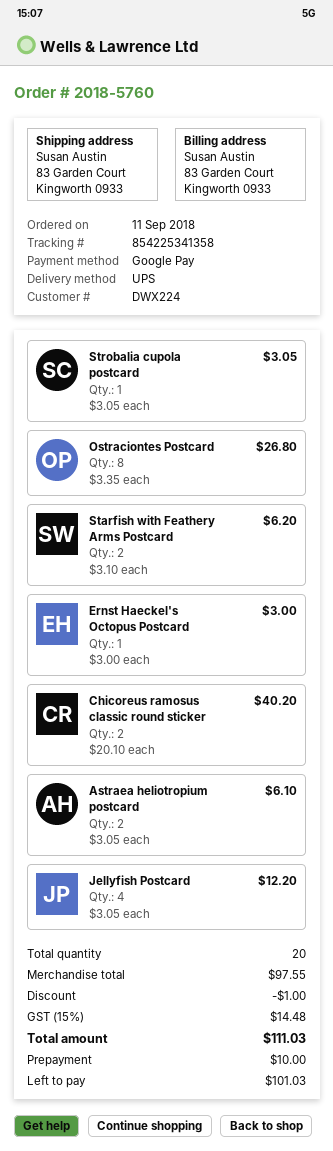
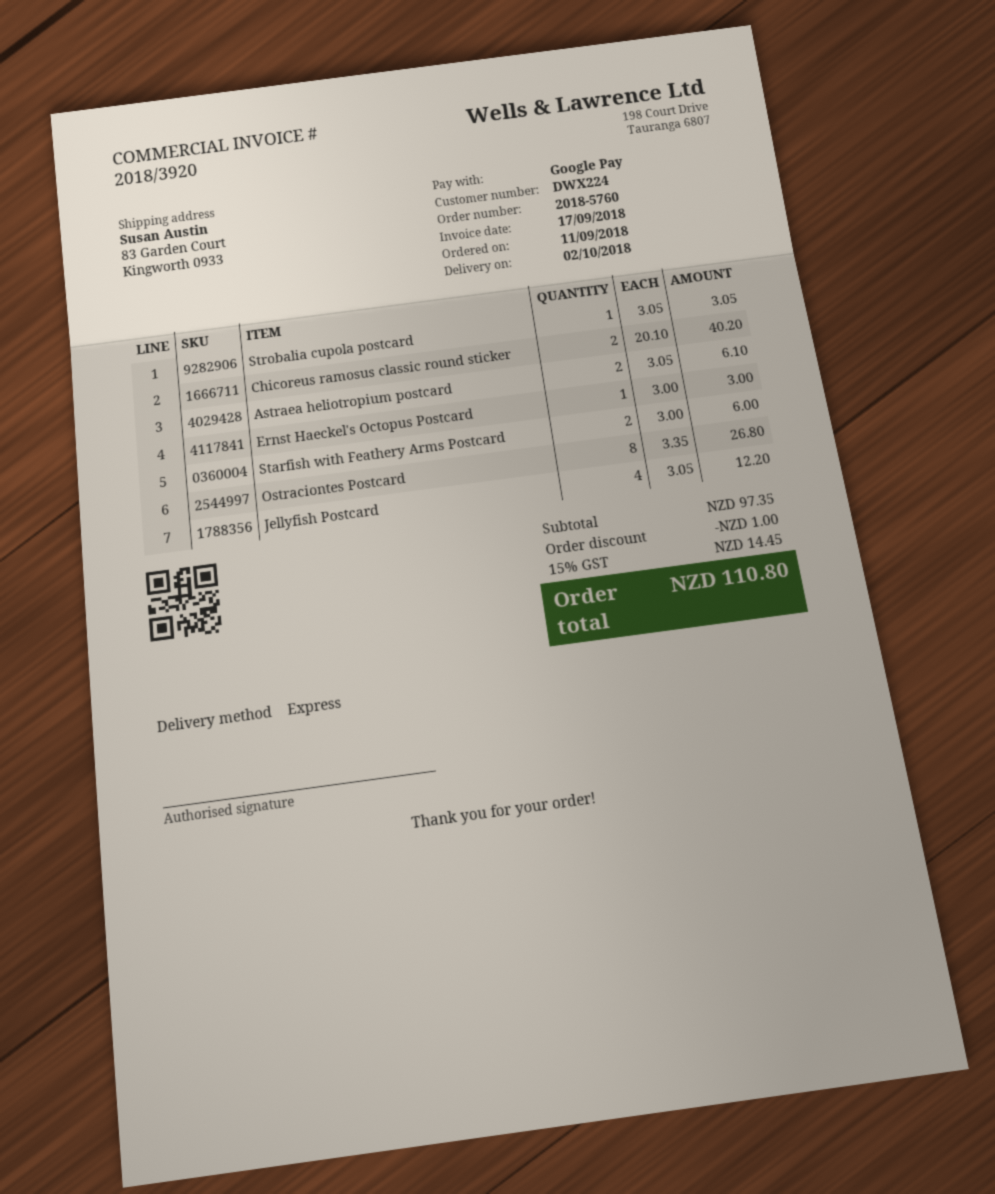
shipping method: UPS -> express
Starfish with Feathery Arms Postcard: 2 x 3.10 = 6.20 -> 2 x 3.00 = 6.00
subtotal: 97.55 -> 97.35
tax: 15% = 14.48 -> 15% = 14.45
total: 111.03 -> 110.80

